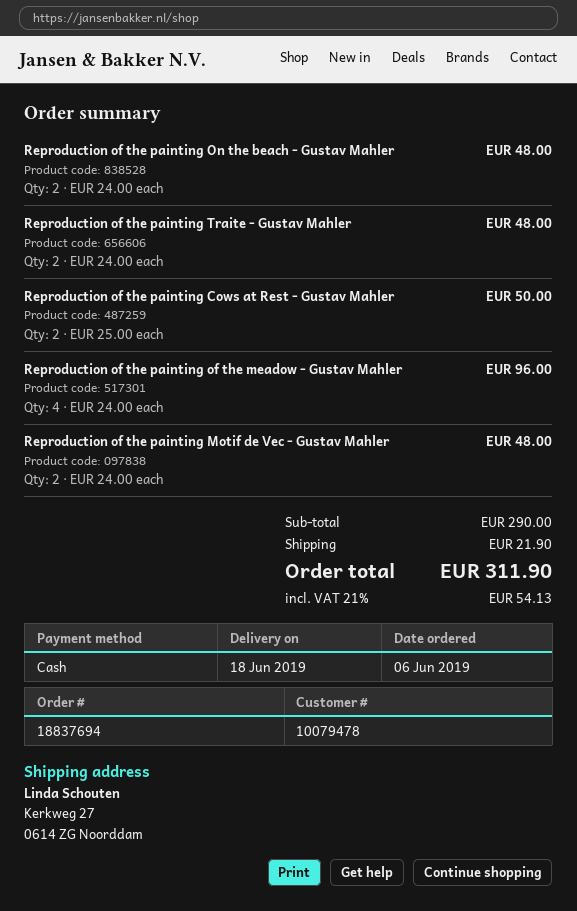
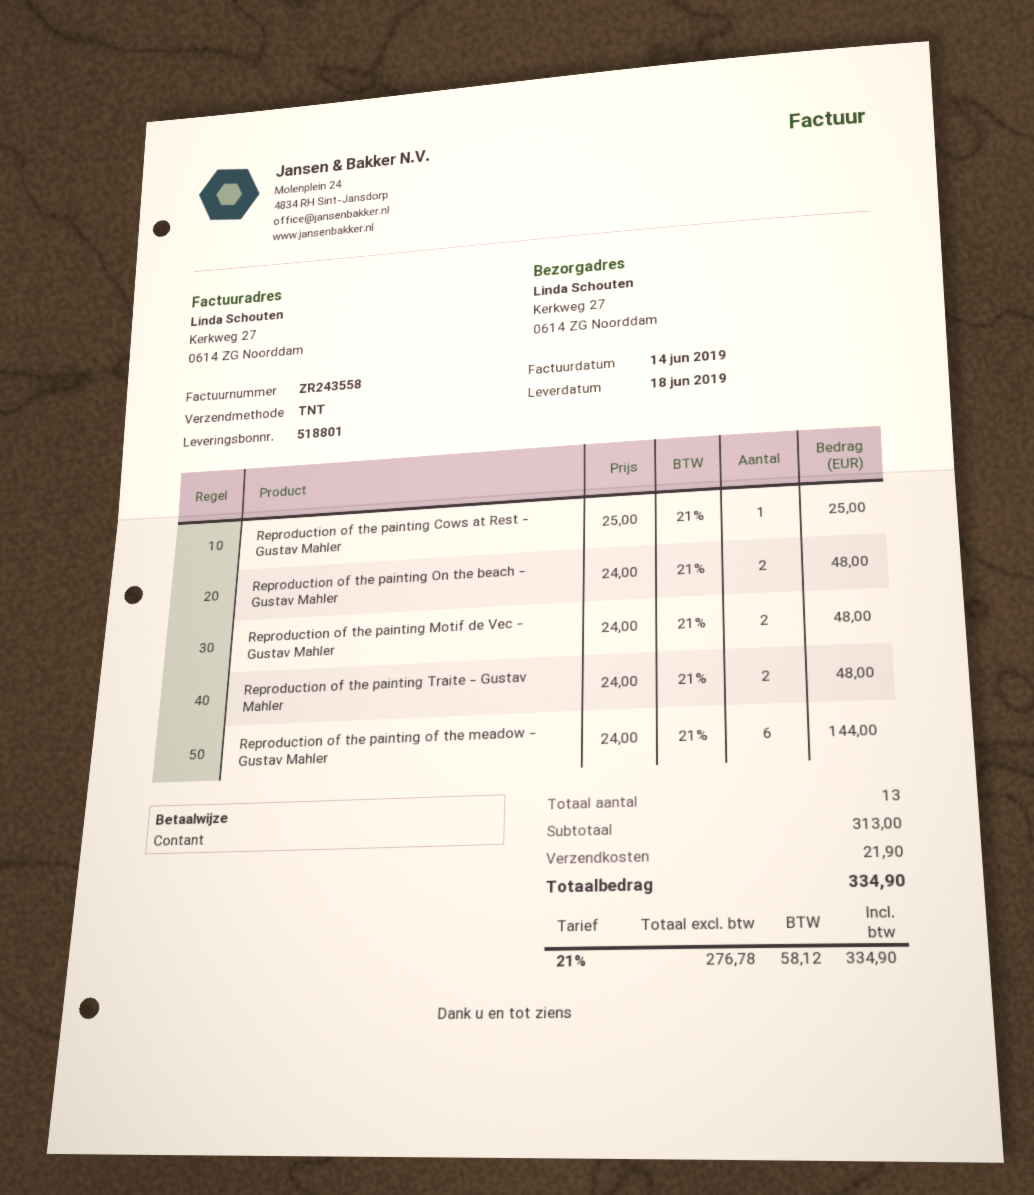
Reproduction of the painting Cows at Rest - Gustav Mahler: 2 x 25.00 = 50.00 -> 1 x 25.00 = 25.00
Reproduction of the painting of the meadow - Gustav Mahler: 4 x 24.00 = 96.00 -> 6 x 24.00 = 144.00
subtotal: 290.00 -> 313.00
tax: 21% = 54.13 -> 21% = 58.12
total: 311.90 -> 334.90

